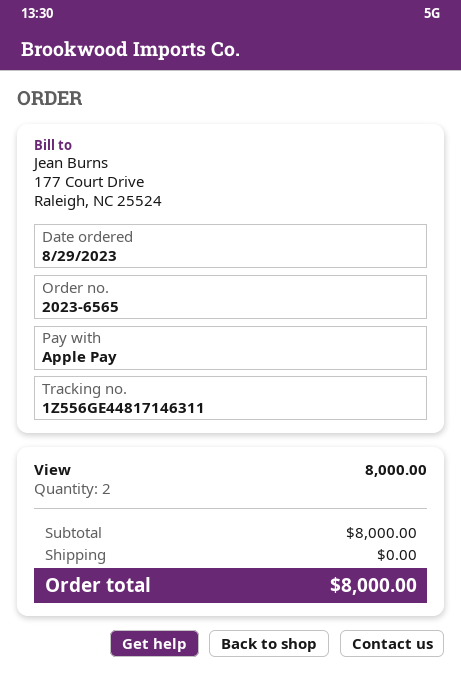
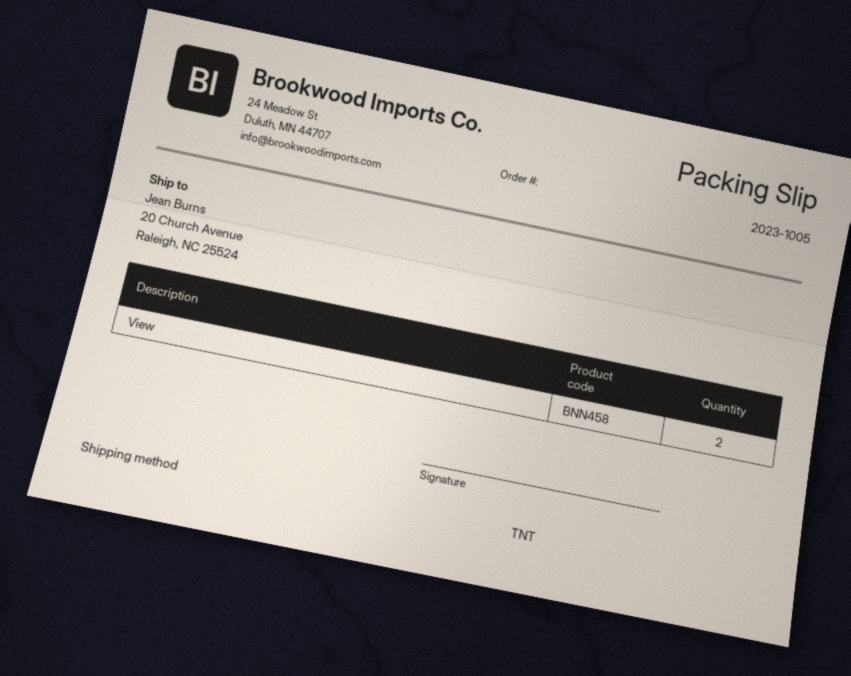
order number: 2023-6565 -> 2023-1005

